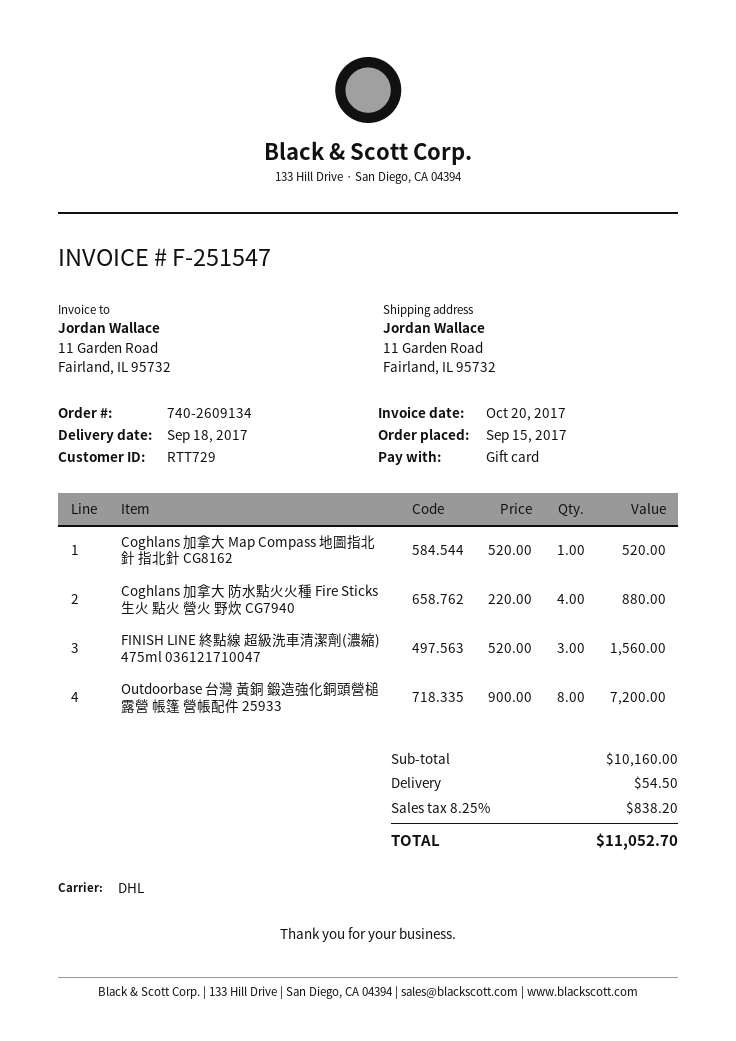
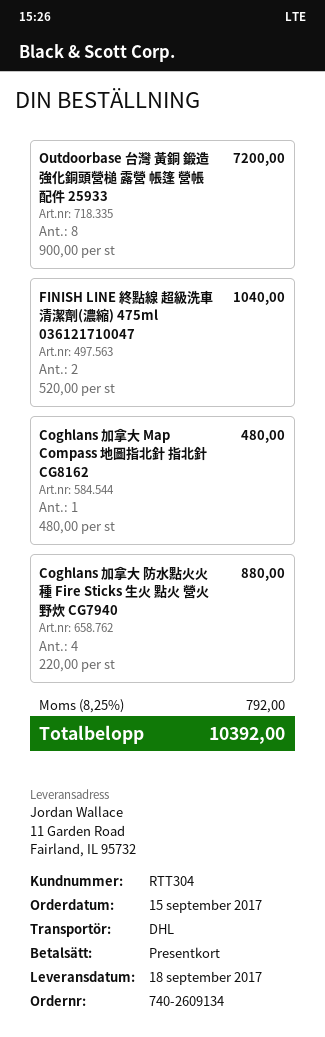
customer number: RTT729 -> RTT304
Coghlans 加拿大 Map Compass 地圖指北針 指北針 CG8162: 1 x 520.00 = 520.00 -> 1 x 480.00 = 480.00
FINISH LINE 終點線 超級洗車清潔劑(濃縮) 475ml 036121710047: 3 x 520.00 = 1560.00 -> 2 x 520.00 = 1040.00
shipping: 54.50 -> none
tax: 8.25% = 838.20 -> 8.25% = 792.00
total: 11052.70 -> 10392.00

